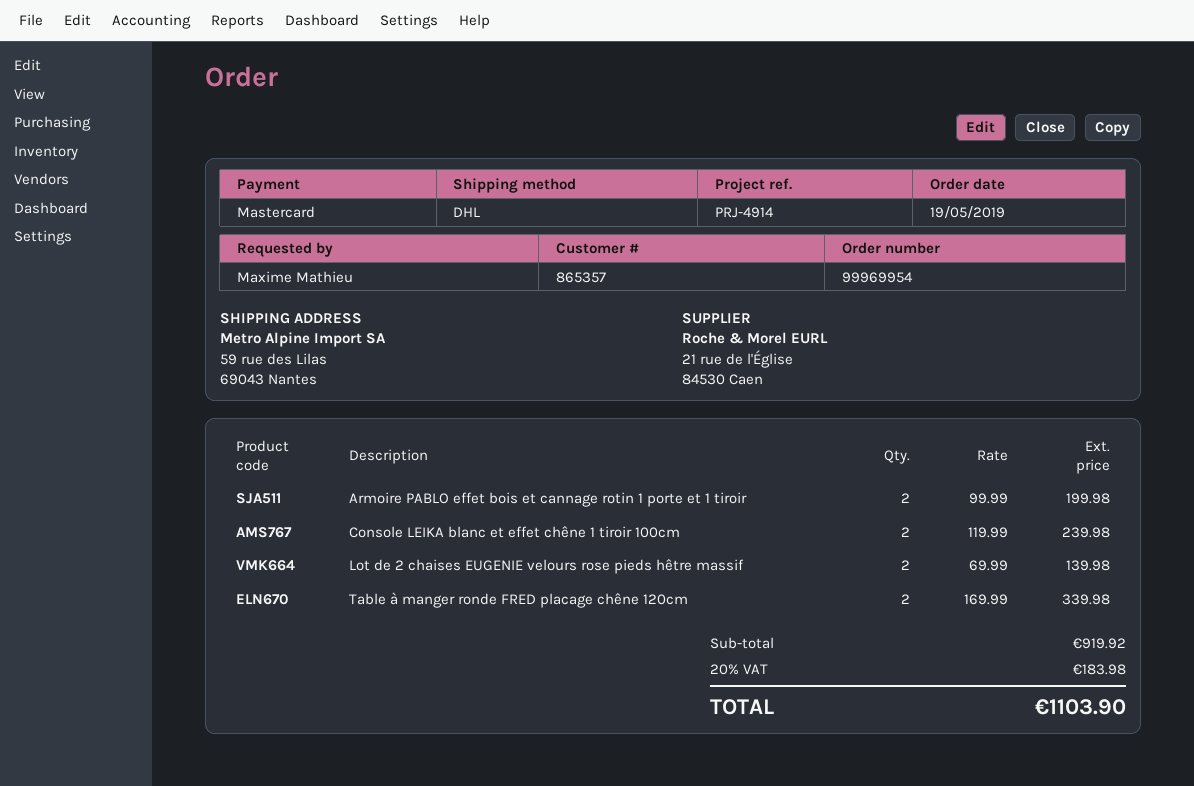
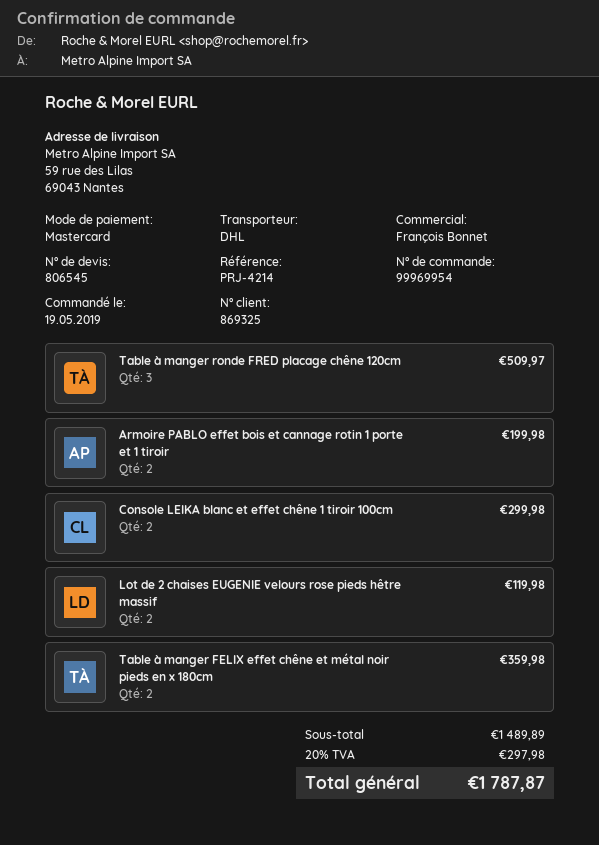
customer number: 865357 -> 869325
reference: PRJ-4914 -> PRJ-4214
Console LEIKA blanc et effet chêne 1 tiroir 100cm: 2 for 239.98 -> 2 for 299.98
Lot de 2 chaises EUGENIE velours rose pieds hêtre massif: 2 for 139.98 -> 2 for 119.98
Table à manger ronde FRED placage chêne 120cm: 2 for 339.98 -> 3 for 509.97
Table à manger FELIX effet chêne et métal noir pieds en x 180cm: none -> 2 for 359.98
subtotal: 919.92 -> 1489.89
tax: 20% = 183.98 -> 20% = 297.98
total: 1103.90 -> 1787.87

